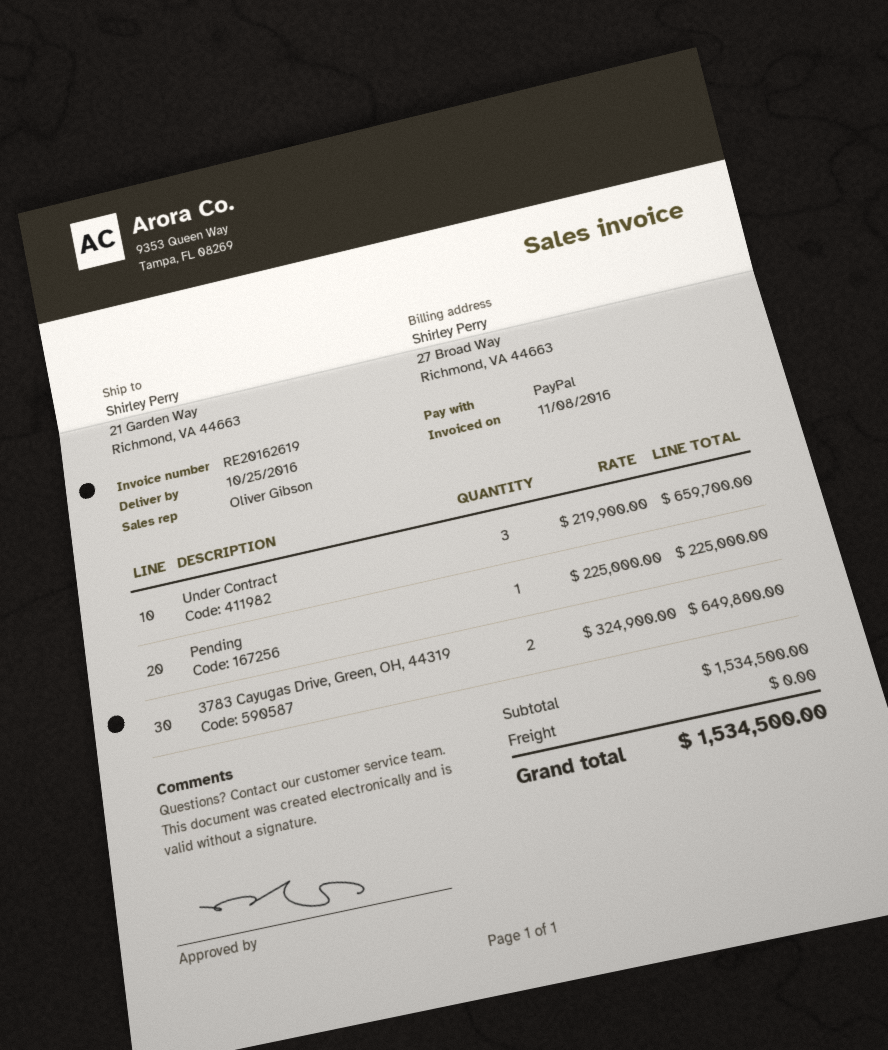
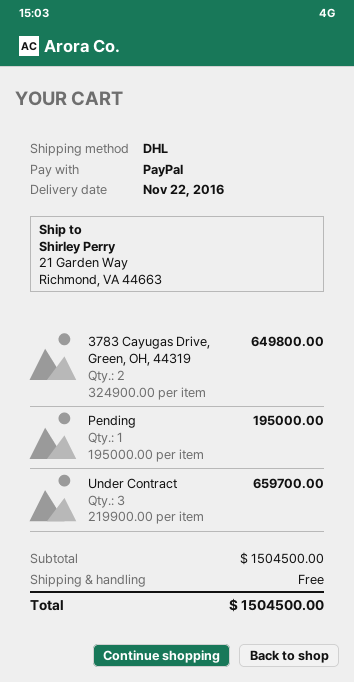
delivery date: 2016-10-25 -> 2016-11-22
Pending: 1 x 225000.00 = 225000.00 -> 1 x 195000.00 = 195000.00
subtotal: 1534500.00 -> 1504500.00
total: 1534500.00 -> 1504500.00

